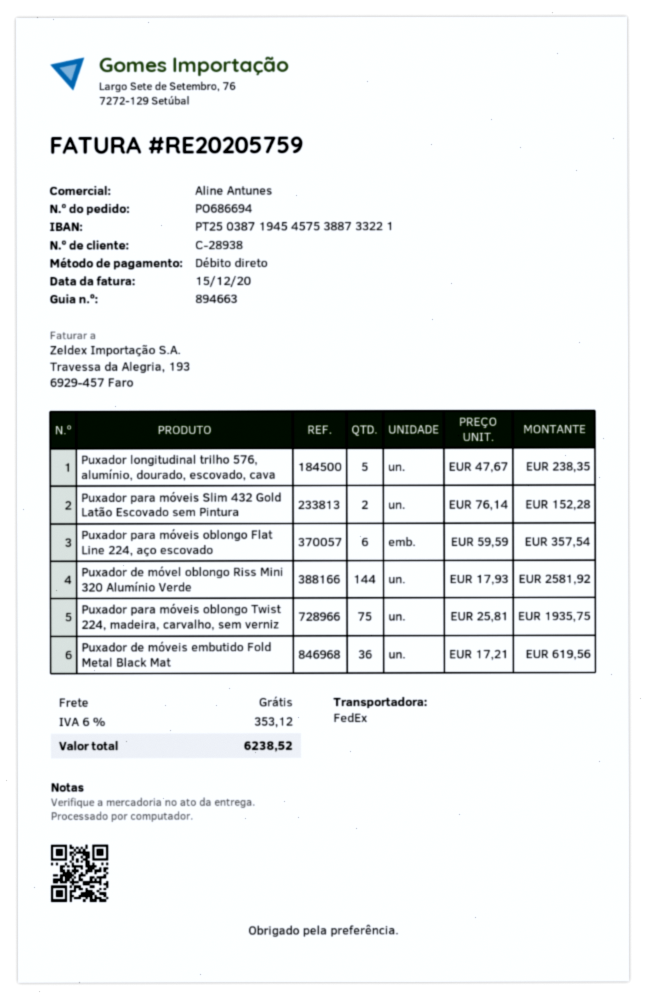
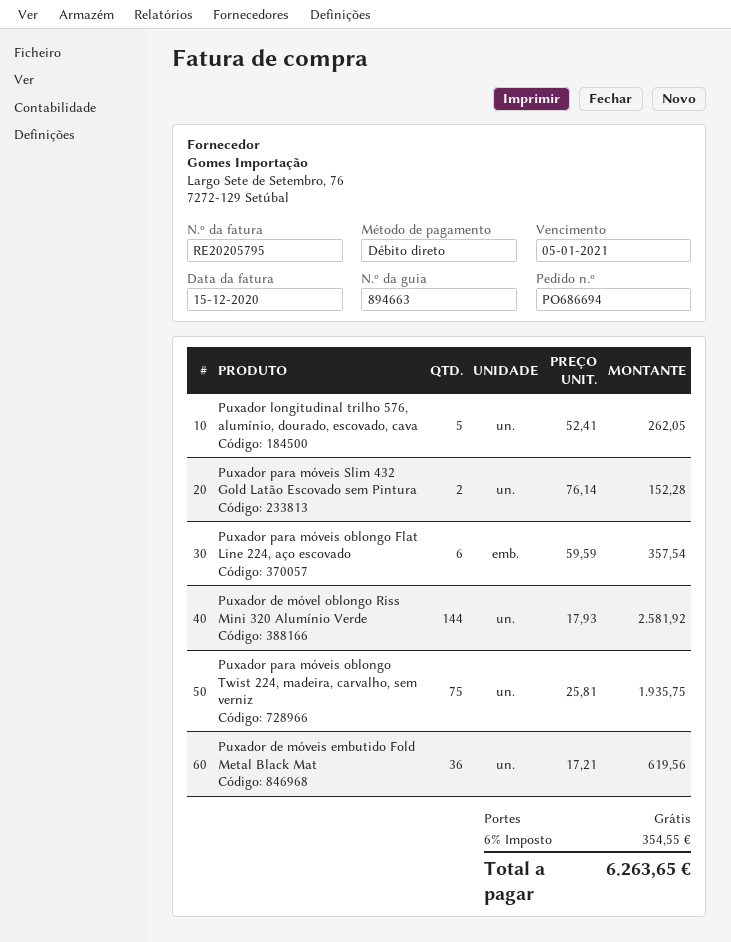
invoice number: RE20205759 -> RE20205795
Puxador longitudinal trilho 576, alumínio, dourado, escovado, cava: 5 x 47.67 = 238.35 -> 5 x 52.41 = 262.05
tax: 6% = 353.12 -> 6% = 354.55
total: 6238.52 -> 6263.65

